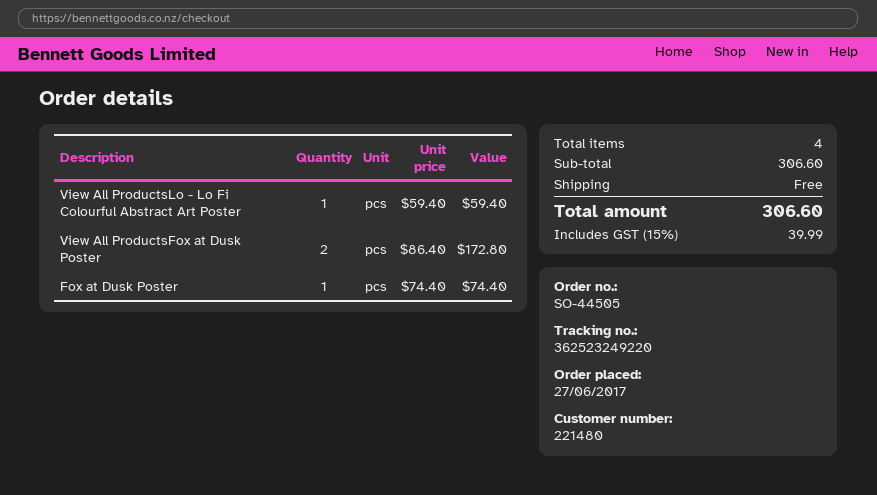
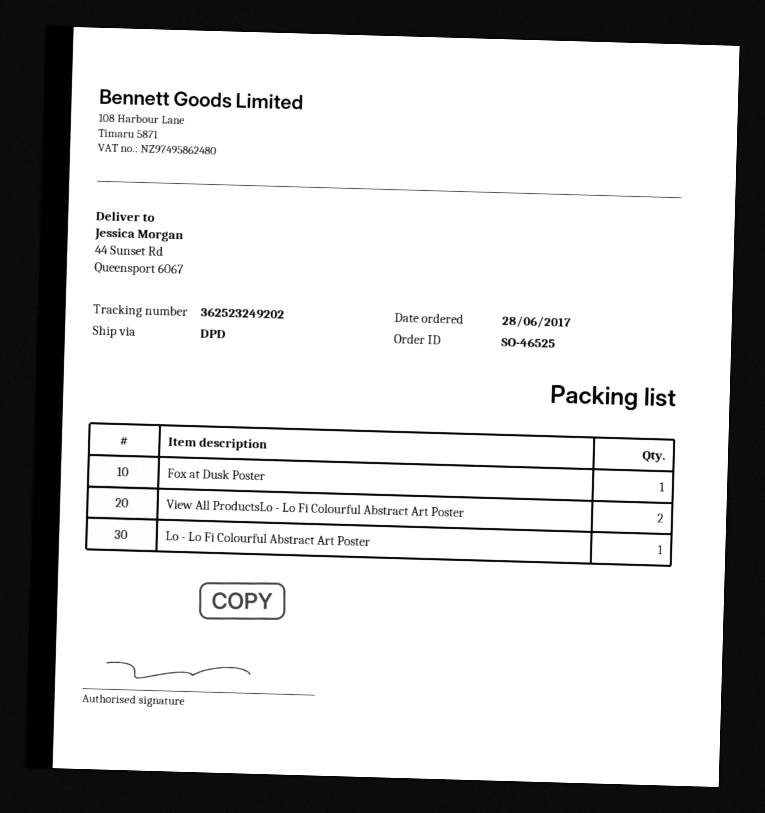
order number: SO-44505 -> SO-46525
order date: 2017-06-27 -> 2017-06-28
tracking number: 362523249220 -> 362523249202
View All ProductsLo - Lo Fi Colourful Abstract Art Poster: 1 -> 2
View All ProductsFox at Dusk Poster: 2 -> none
Lo - Lo Fi Colourful Abstract Art Poster: none -> 1

